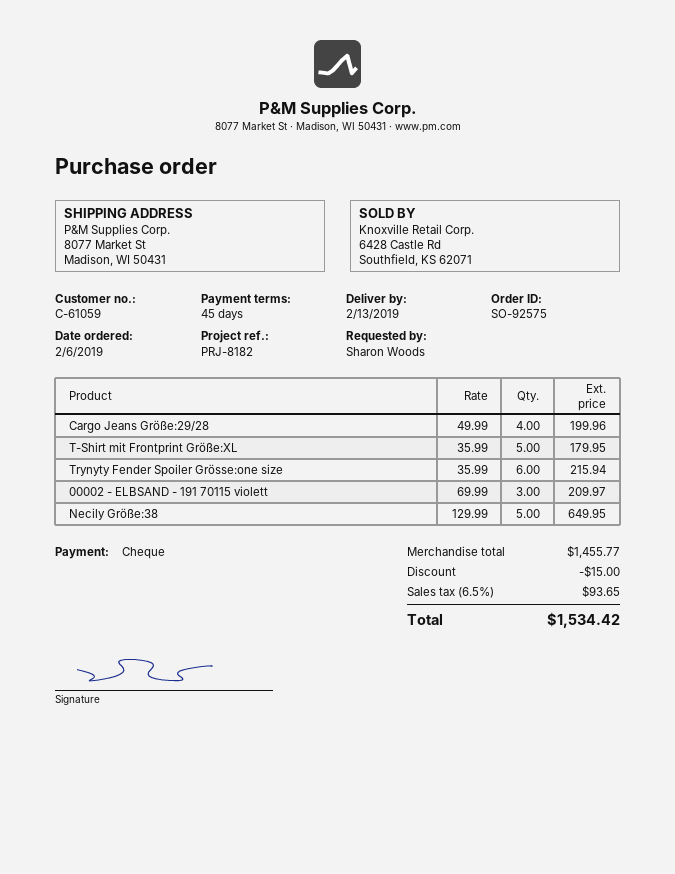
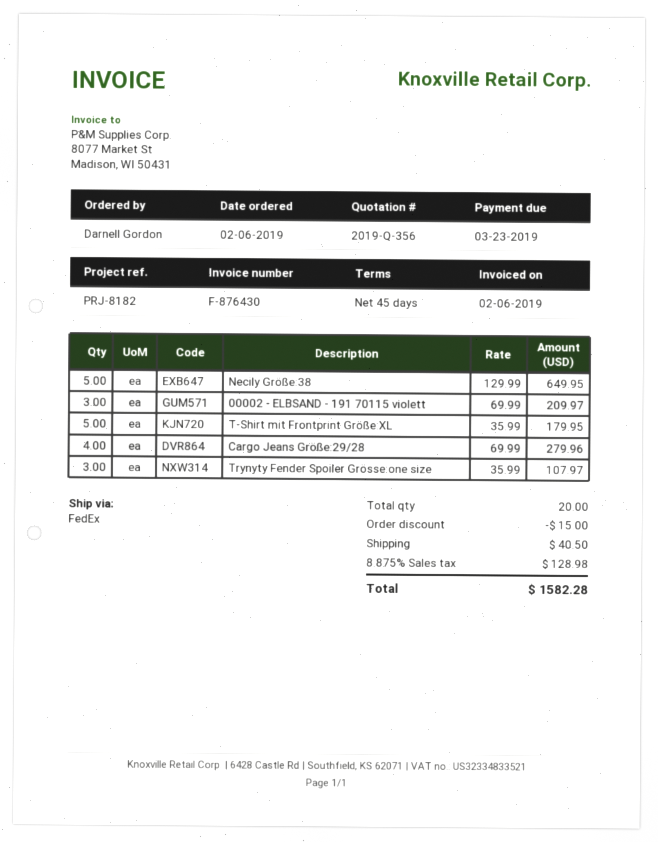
ordered by: Sharon Woods -> Darnell Gordon
Cargo Jeans Größe:29/28: 4 x 49.99 = 199.96 -> 4 x 69.99 = 279.96
Trynyty Fender Spoiler Grösse:one size: 6 x 35.99 = 215.94 -> 3 x 35.99 = 107.97
shipping: none -> 40.50
tax: 6.5% = 93.65 -> 8.875% = 128.98
total: 1534.42 -> 1582.28

